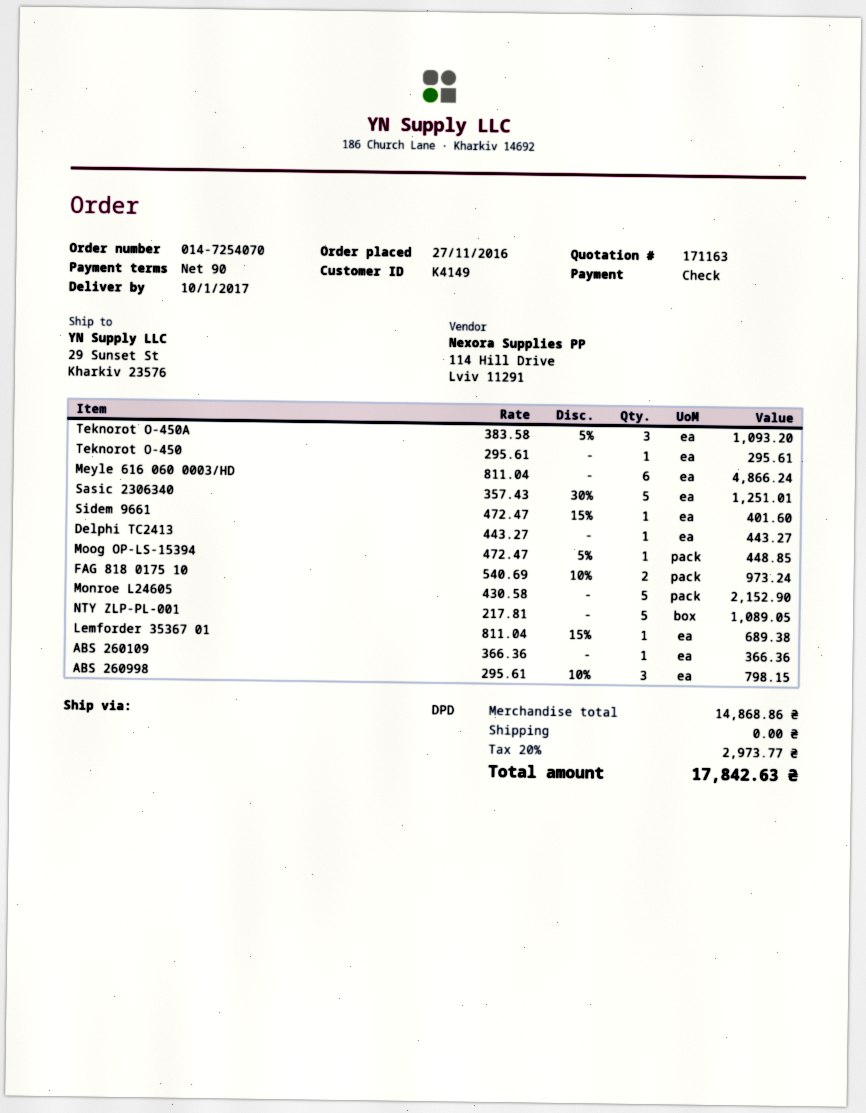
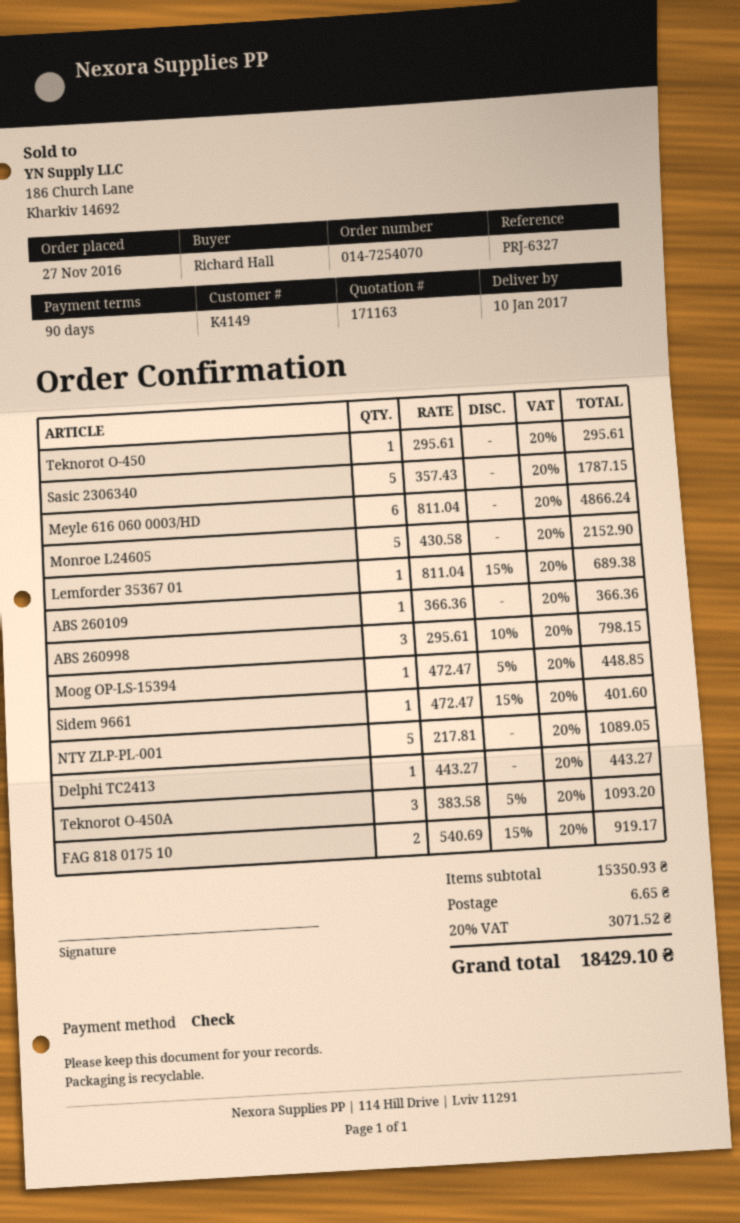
Sasic 2306340: 5 x 357.43 - 30% = 1251.01 -> 5 x 357.43 = 1787.15
FAG 818 0175 10: 2 x 540.69 - 10% = 973.24 -> 2 x 540.69 - 15% = 919.17
subtotal: 14868.86 -> 15350.93
shipping: 0.00 -> 6.65
tax: 20% = 2973.77 -> 20% = 3071.52
total: 17842.63 -> 18429.10

